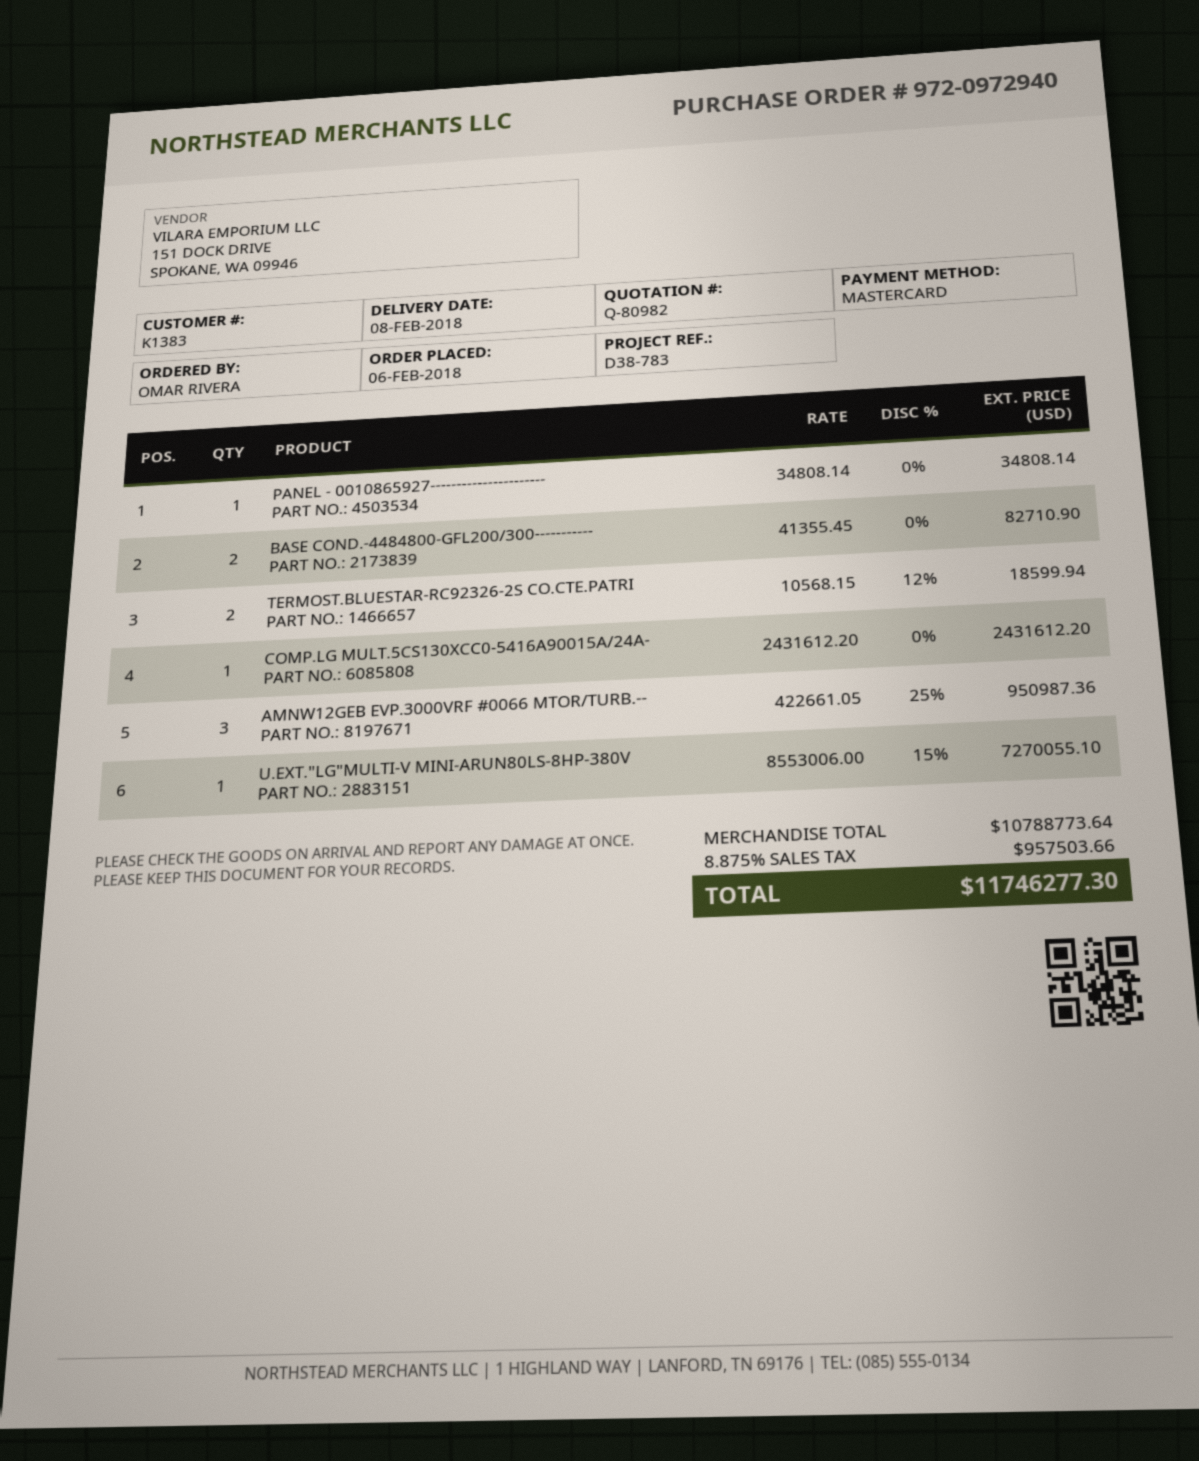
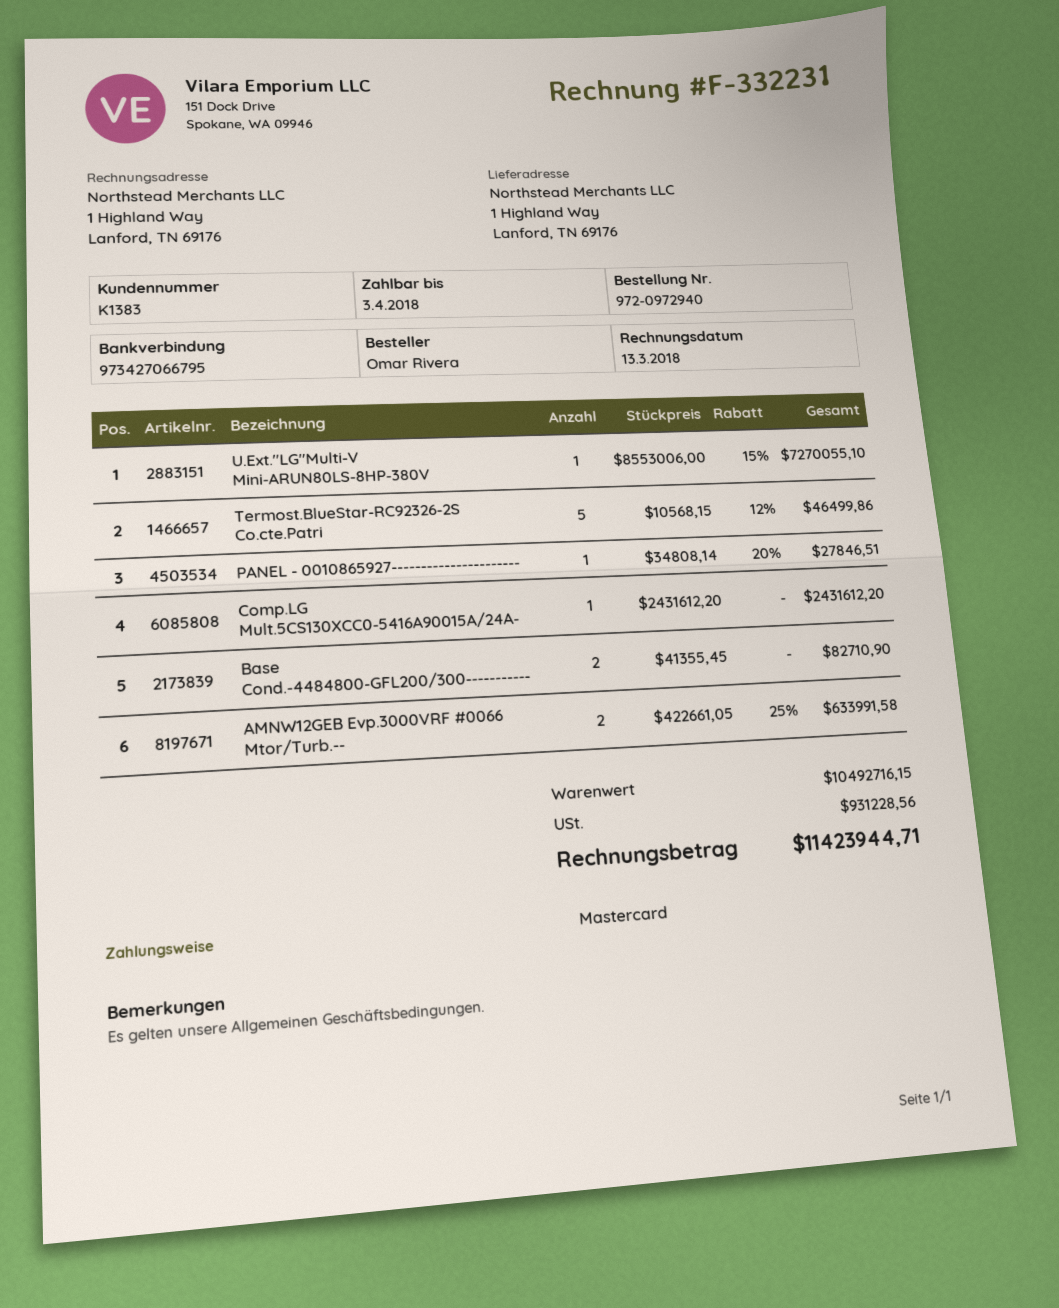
PANEL - 0010865927----------------------: 1 x 34808.14 = 34808.14 -> 1 x 34808.14 - 20% = 27846.51
TERMOST.BLUESTAR-RC92326-2S CO.CTE.PATRI: 2 x 10568.15 - 12% = 18599.94 -> 5 x 10568.15 - 12% = 46499.86
AMNW12GEB EVP.3000VRF #0066 MTOR/TURB.--: 3 x 422661.05 - 25% = 950987.36 -> 2 x 422661.05 - 25% = 633991.58
subtotal: 10788773.64 -> 10492716.15
tax: 957503.66 -> 931228.56
total: 11746277.30 -> 11423944.71

